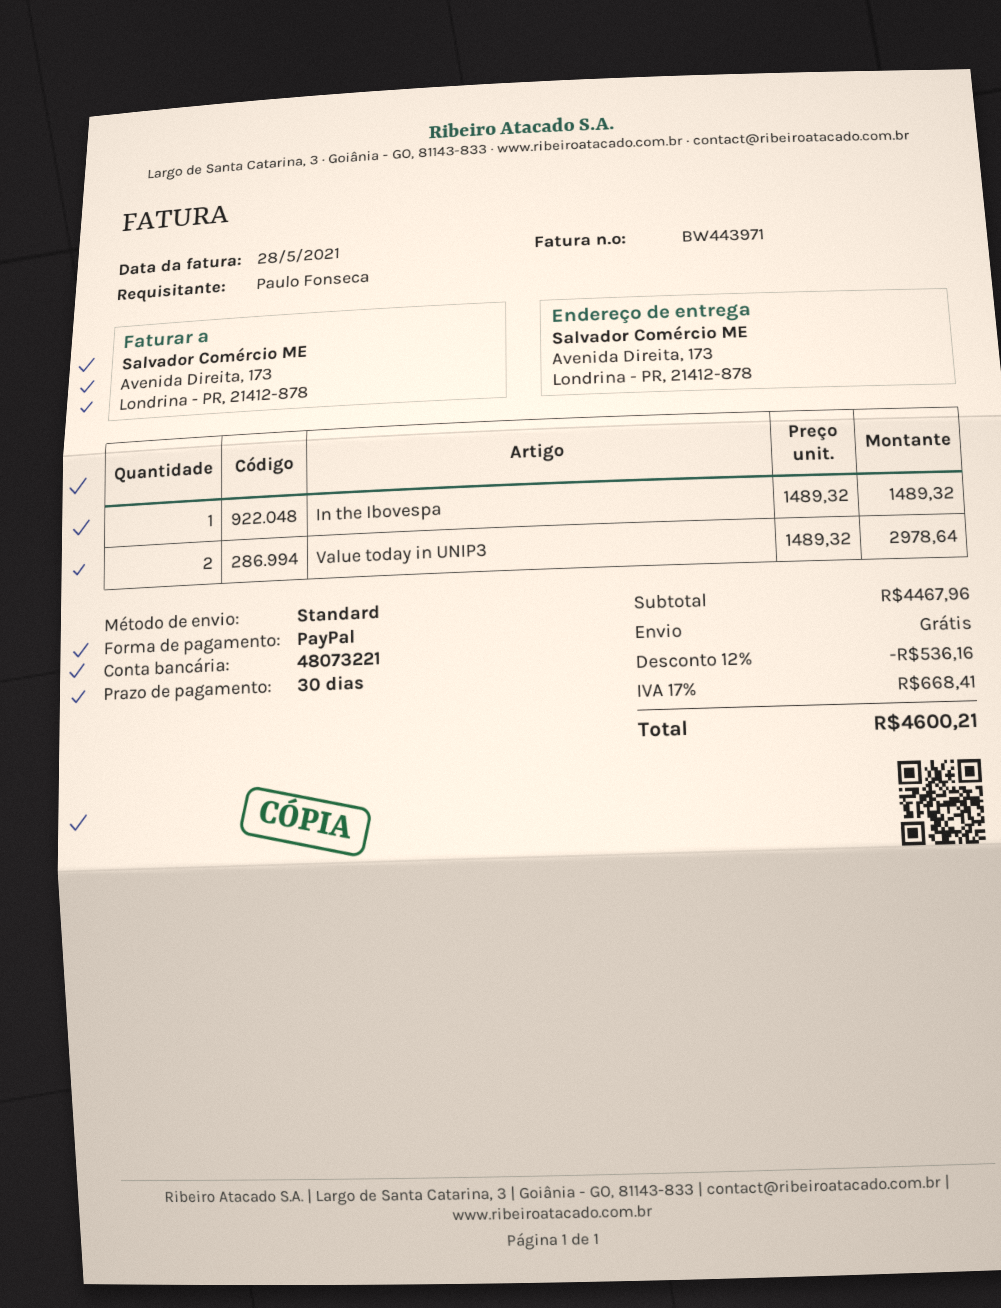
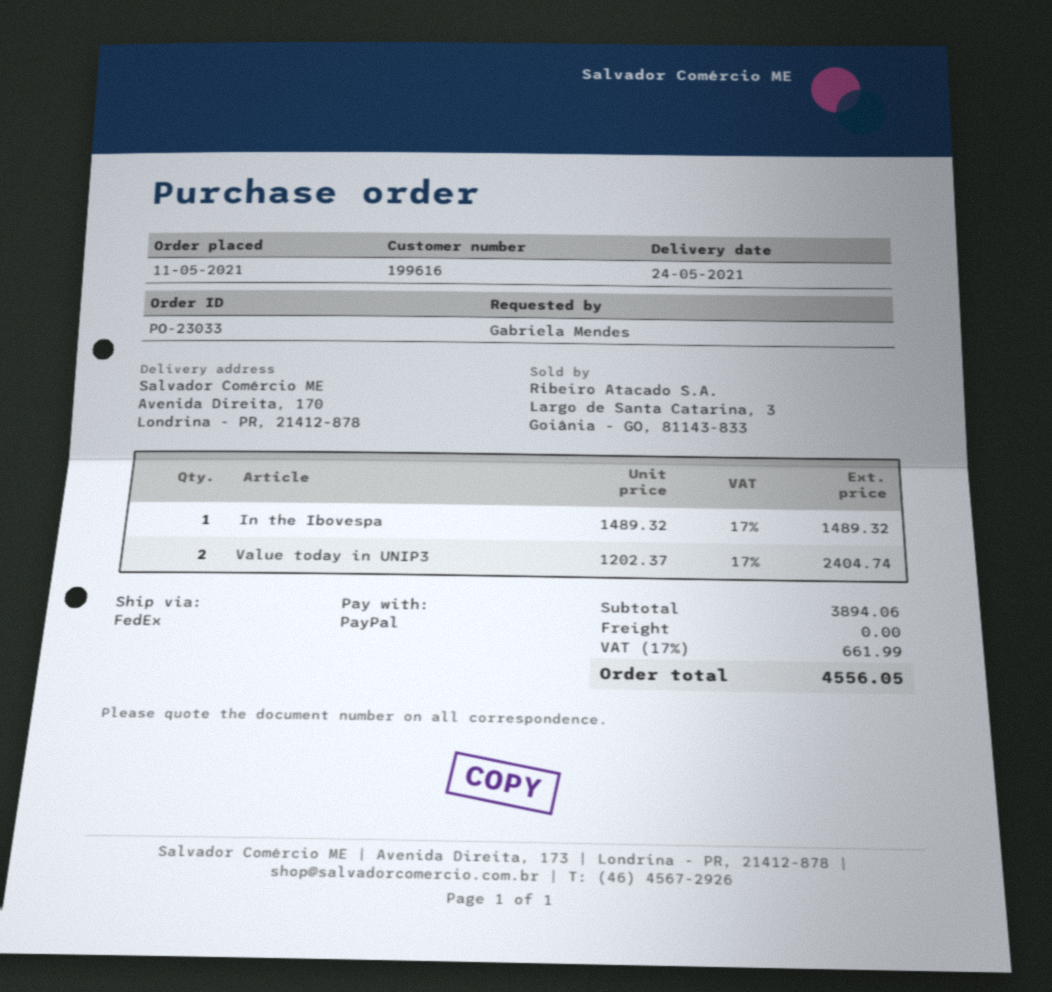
ordered by: Paulo Fonseca -> Gabriela Mendes
shipping method: standard -> FedEx
ship to: Avenida Direita, 173, Londrina - PR, 21412-878 -> Avenida Direita, 170, Londrina - PR, 21412-878
Value today in UNIP3: 2 x 1489.32 = 2978.64 -> 2 x 1202.37 = 2404.74
subtotal: 4467.96 -> 3894.06
discount: 12% = 536.16 -> none
tax: 17% = 668.41 -> 17% = 661.99
total: 4600.21 -> 4556.05

